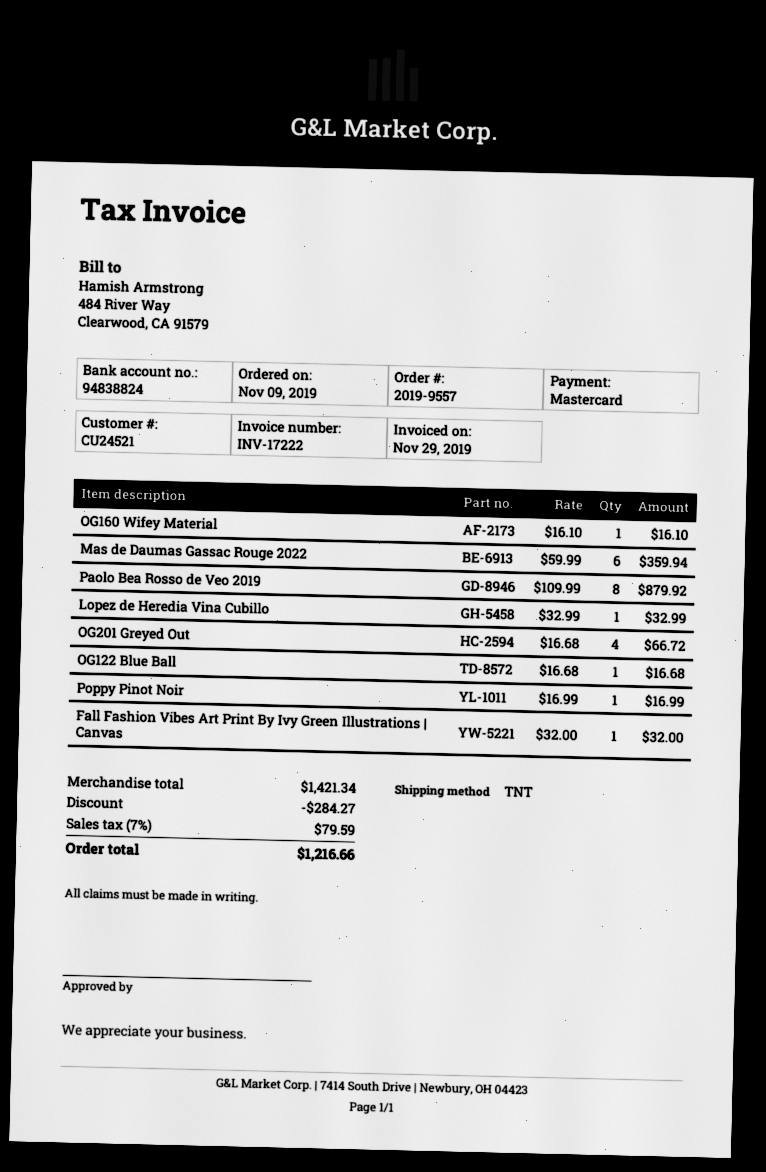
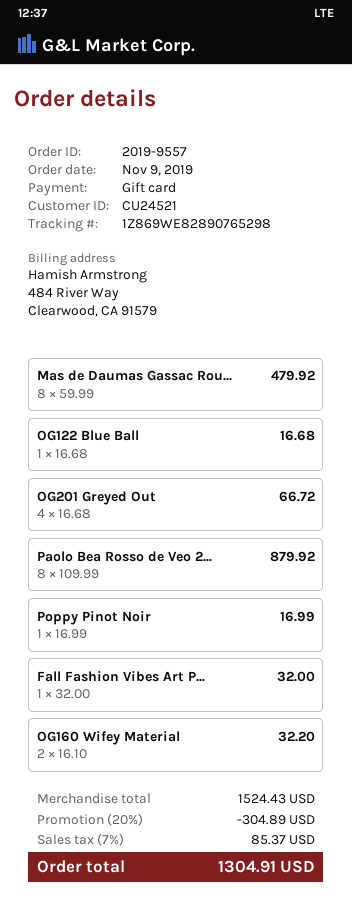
payment method: Mastercard -> gift card
OG160 Wifey Material: 1 x 16.10 = 16.10 -> 2 x 16.10 = 32.20
Mas de Daumas Gassac Rouge 2022: 6 x 59.99 = 359.94 -> 8 x 59.99 = 479.92
Lopez de Heredia Vina Cubillo: 1 x 32.99 = 32.99 -> none
subtotal: 1421.34 -> 1524.43
discount: 284.27 -> 304.89
tax: 7% = 79.59 -> 7% = 85.37
total: 1216.66 -> 1304.91

